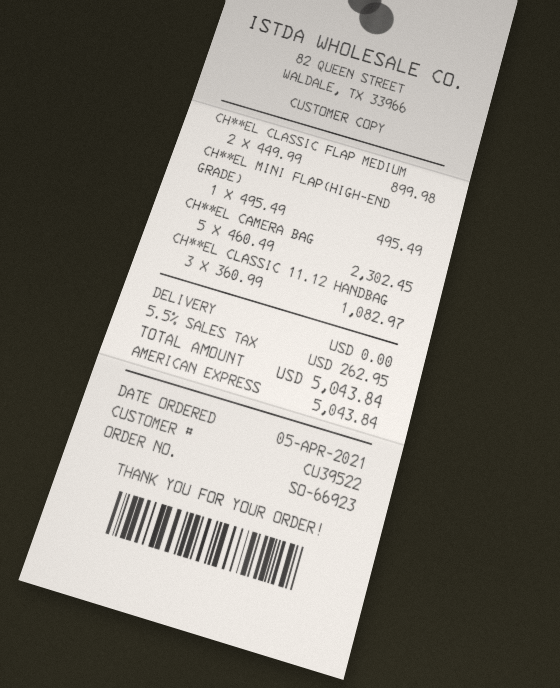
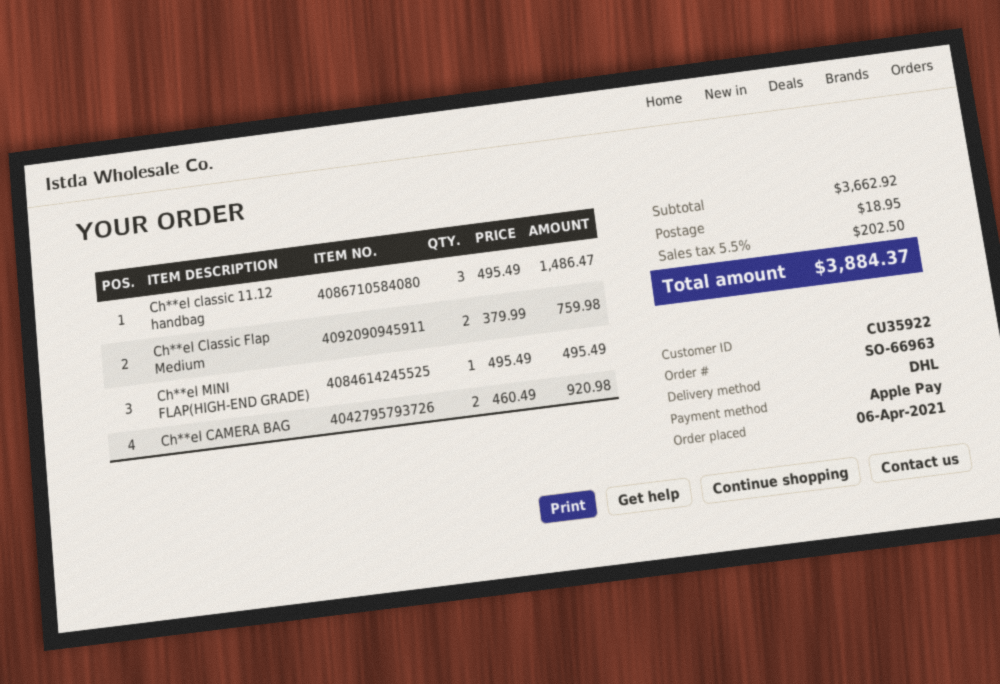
order number: SO-66923 -> SO-66963
order date: 2021-04-05 -> 2021-04-06
customer number: CU39522 -> CU35922
payment method: American Express -> Apple Pay
CH**EL CLASSIC FLAP MEDIUM: 2 x 449.99 = 899.98 -> 2 x 379.99 = 759.98
CH**EL CAMERA BAG: 5 x 460.49 = 2302.45 -> 2 x 460.49 = 920.98
CH**EL CLASSIC 11.12 HANDBAG: 3 x 360.99 = 1082.97 -> 3 x 495.49 = 1486.47
shipping: 0.00 -> 18.95
tax: 5.5% = 262.95 -> 5.5% = 202.50
total: 5043.84 -> 3884.37

